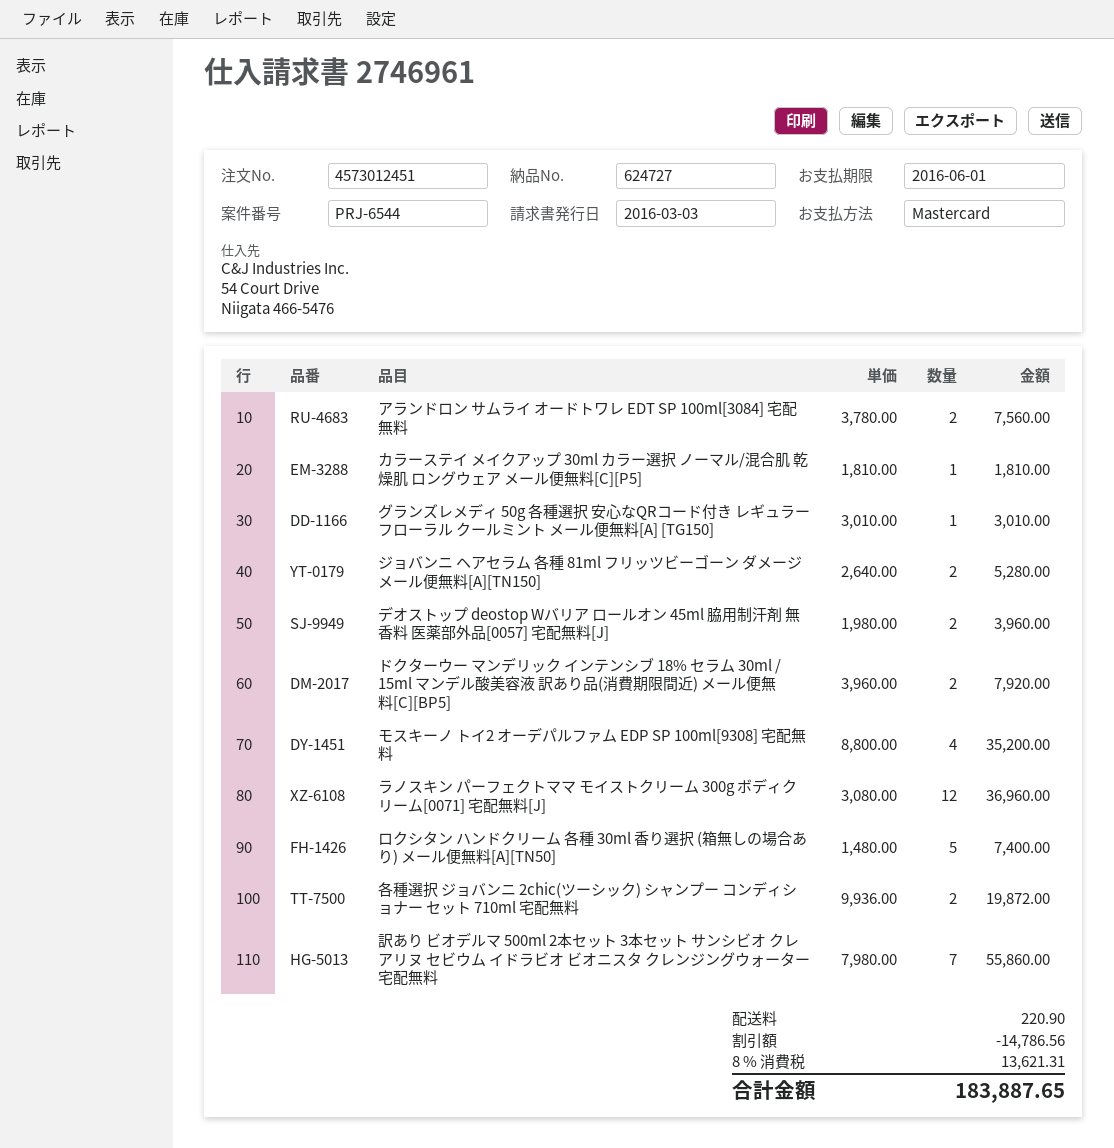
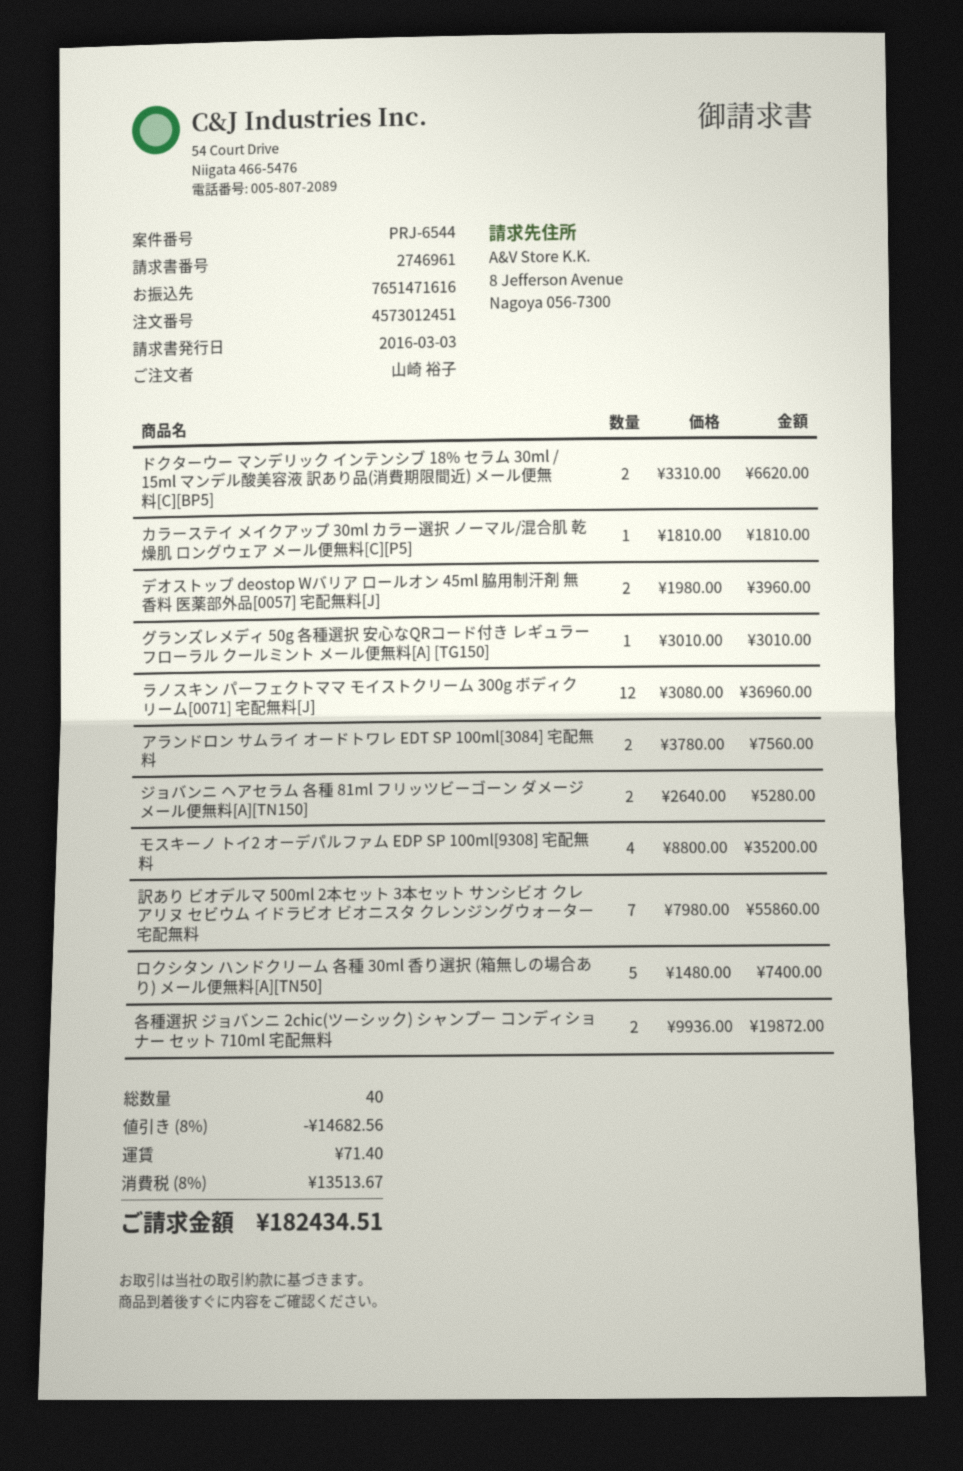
ドクターウー マンデリック インテンシブ 18% セラム 30ml / 15ml マンデル酸美容液 訳あり品(消費期限間近) メール便無料[C][BP5]: 2 x 3960.00 = 7920.00 -> 2 x 3310.00 = 6620.00
discount: 14786.56 -> 14682.56
shipping: 220.90 -> 71.40
tax: 8% = 13621.31 -> 8% = 13513.67
total: 183887.65 -> 182434.51

